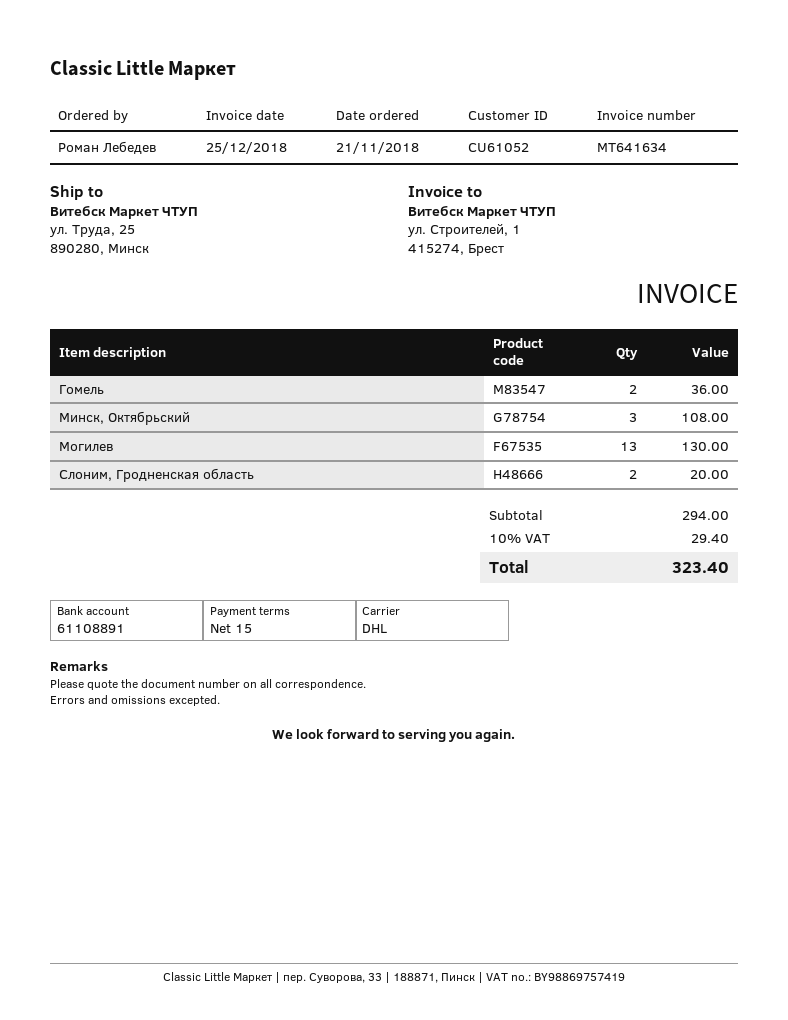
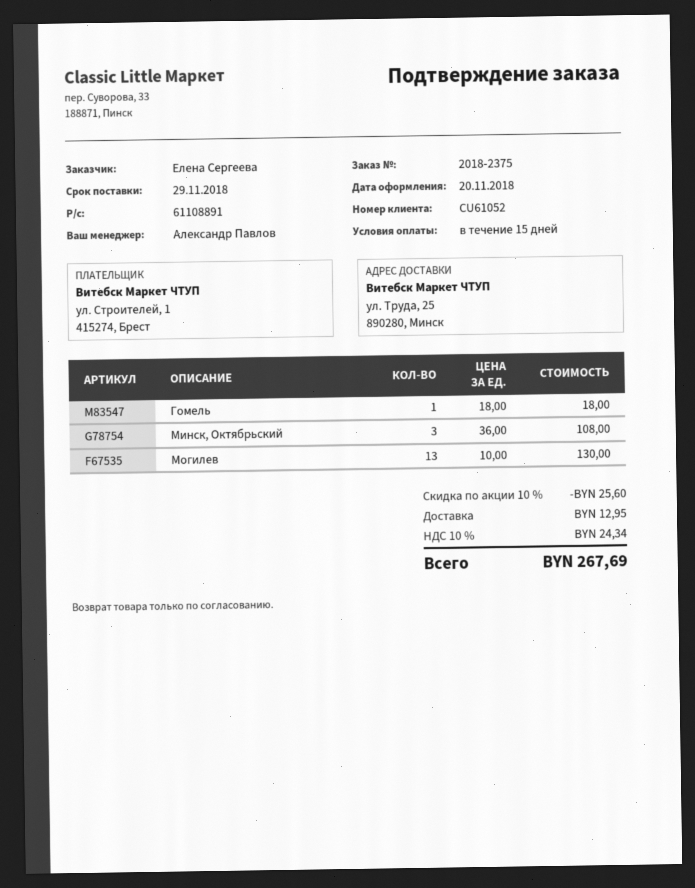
order date: 2018-11-21 -> 2018-11-20
ordered by: Роман Лебедев -> Елена Сергеева
Гомель: 2 for 36.00 -> 1 for 18.00
Слоним, Гродненская область: 2 for 20.00 -> none
discount: none -> 10% = 25.60
shipping: none -> 12.95
tax: 10% = 29.40 -> 10% = 24.34
total: 323.40 -> 267.69

